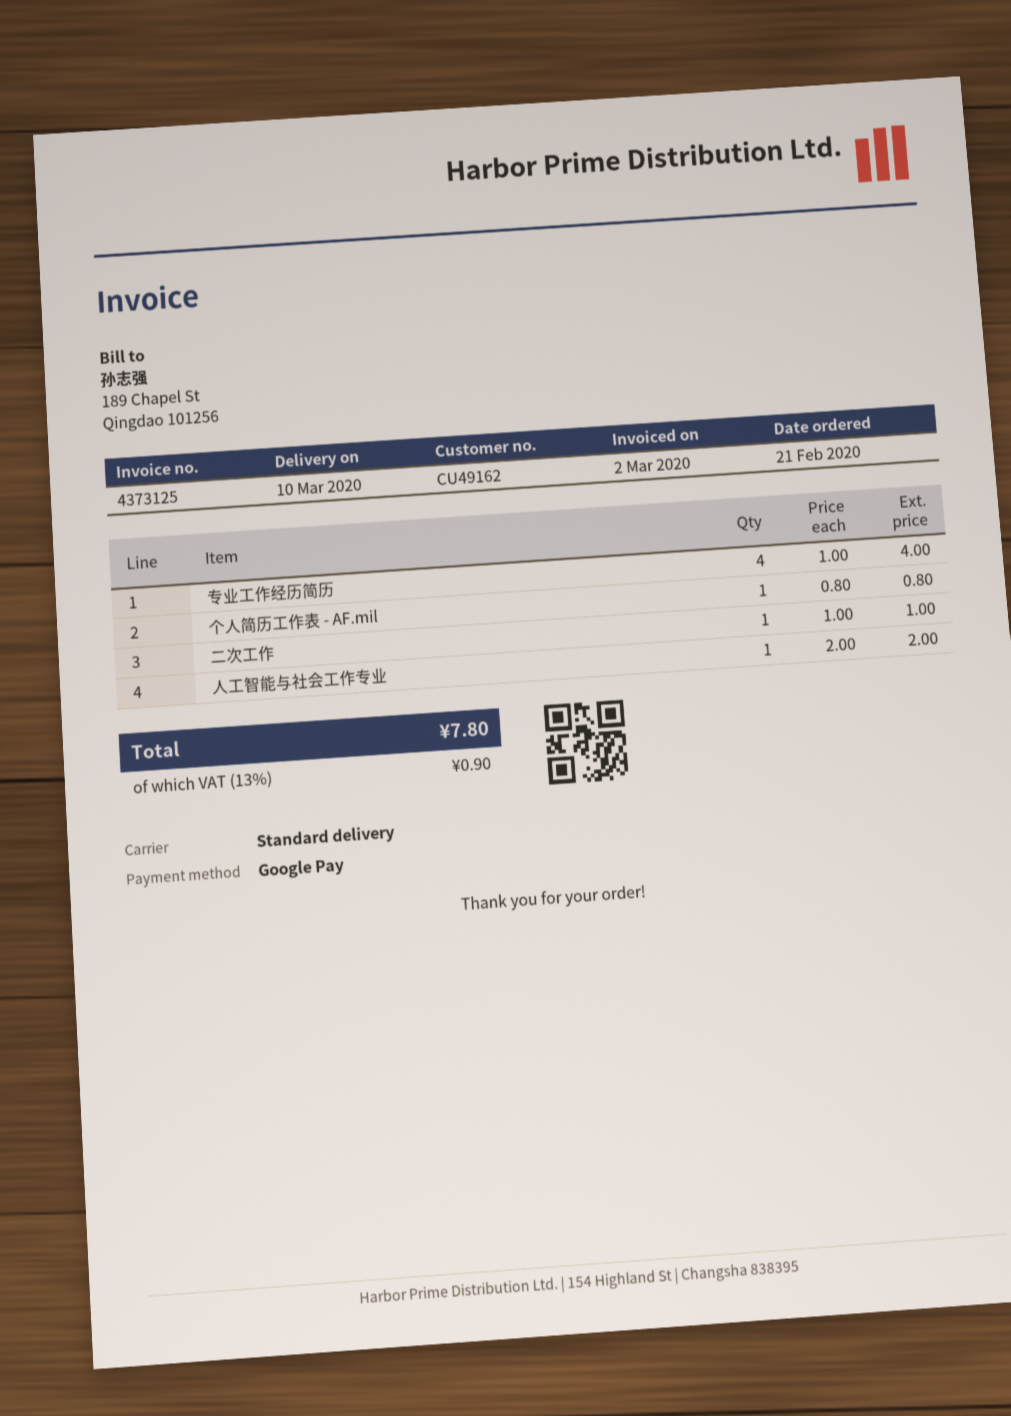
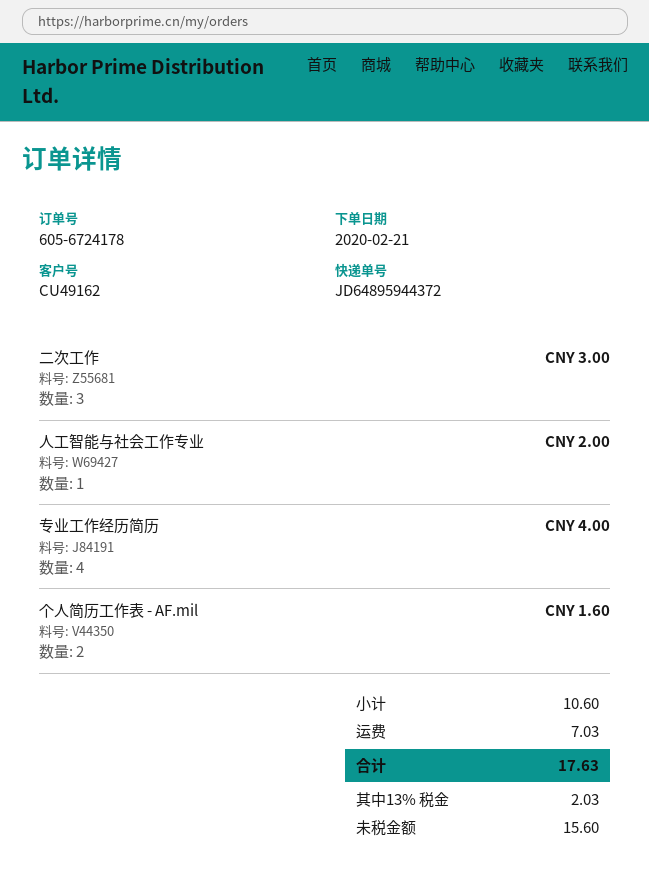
个人简历工作表 - AF.mil: 1 for 0.80 -> 2 for 1.60
二次工作: 1 for 1.00 -> 3 for 3.00
shipping: none -> 7.03
tax: 13% = 0.90 -> 13% = 2.03
total: 7.80 -> 17.63

